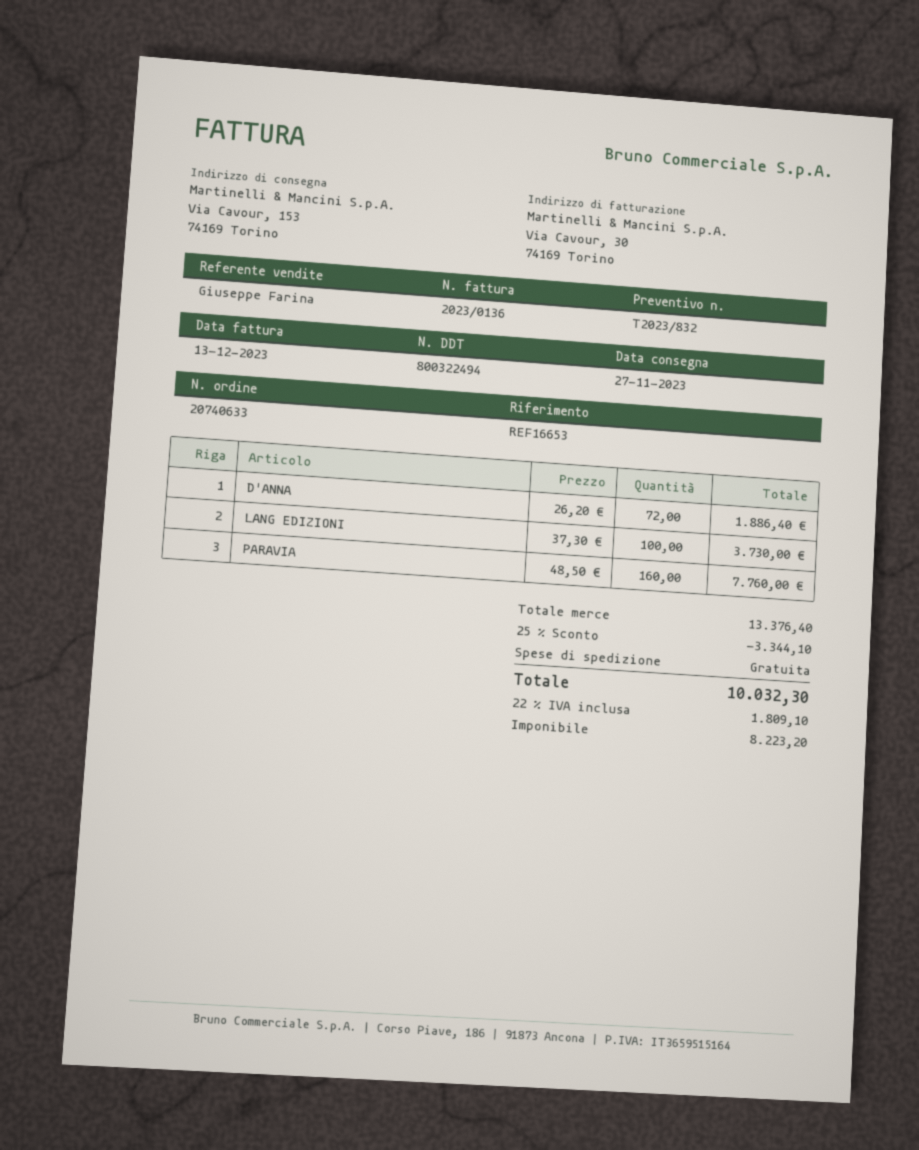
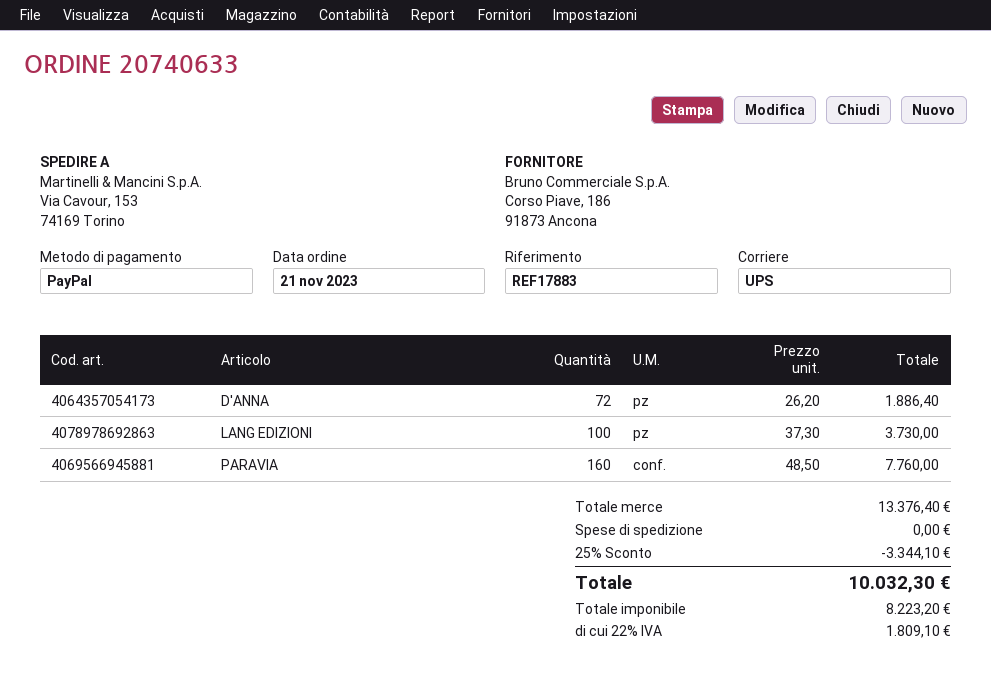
reference: REF16653 -> REF17883

